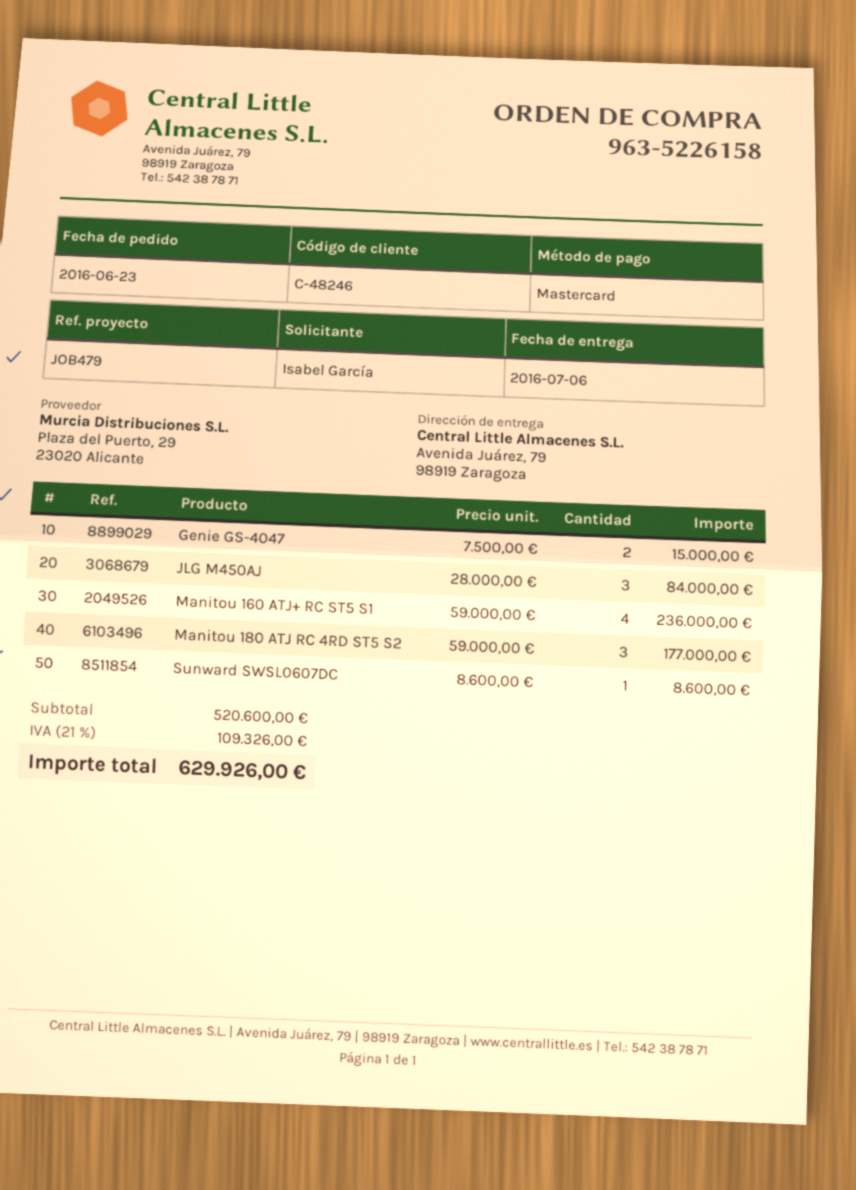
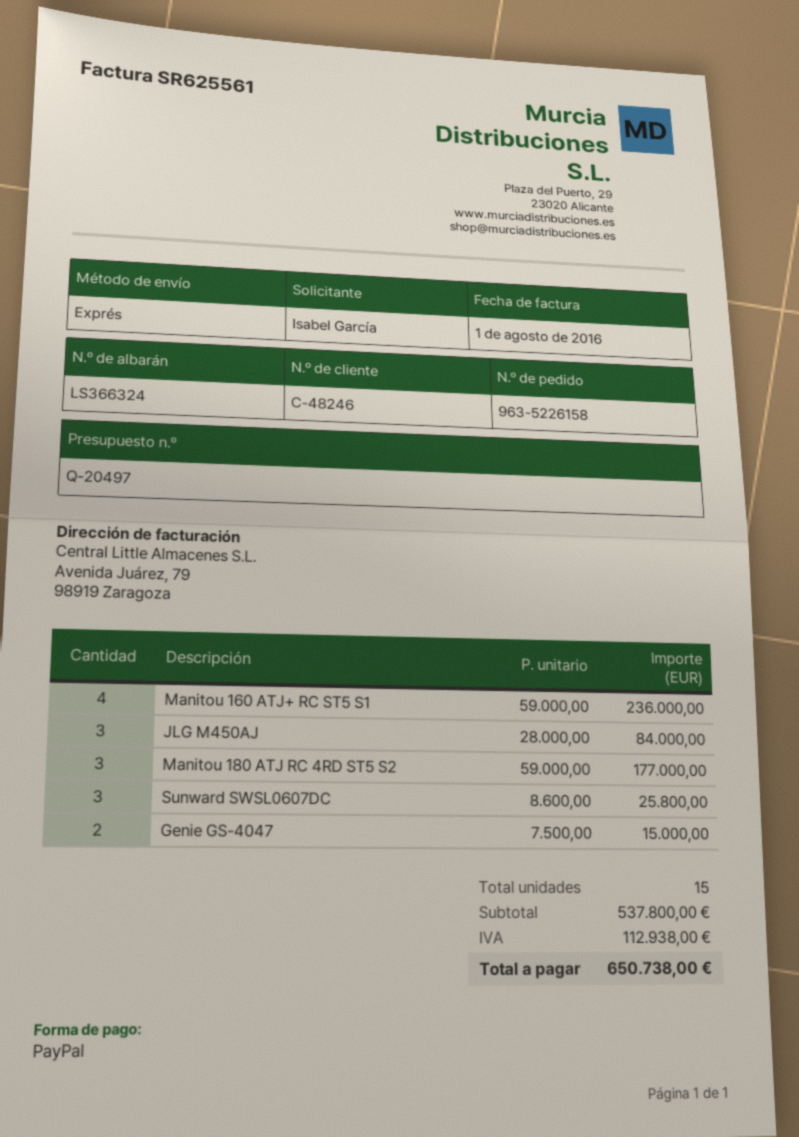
payment method: Mastercard -> PayPal
Sunward SWSL0607DC: 1 x 8600.00 = 8600.00 -> 3 x 8600.00 = 25800.00
subtotal: 520600.00 -> 537800.00
tax: 109326.00 -> 112938.00
total: 629926.00 -> 650738.00

